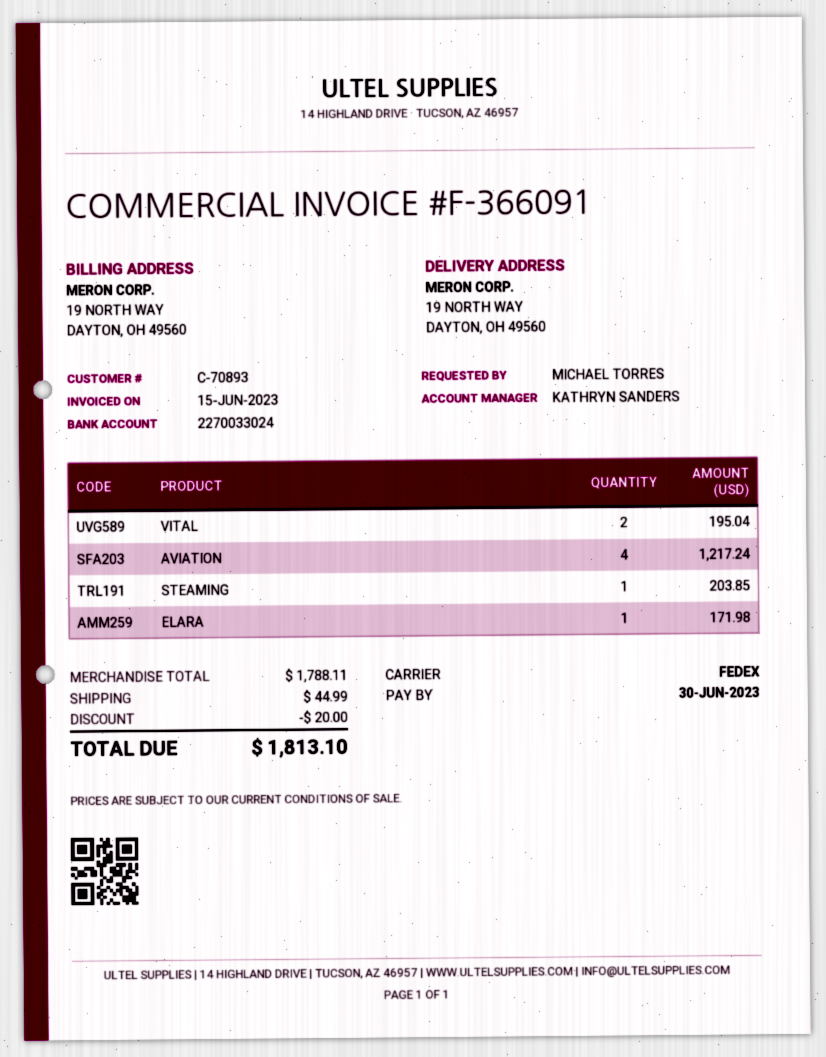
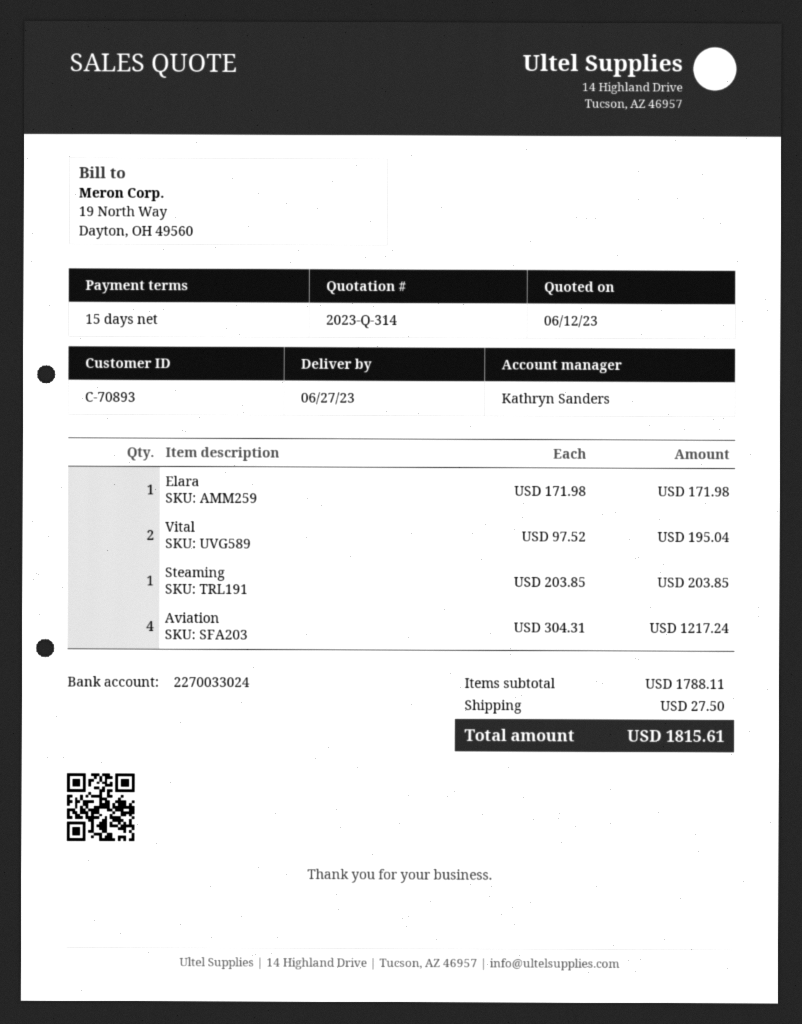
discount: 20.00 -> none
shipping: 44.99 -> 27.50
total: 1813.10 -> 1815.61

